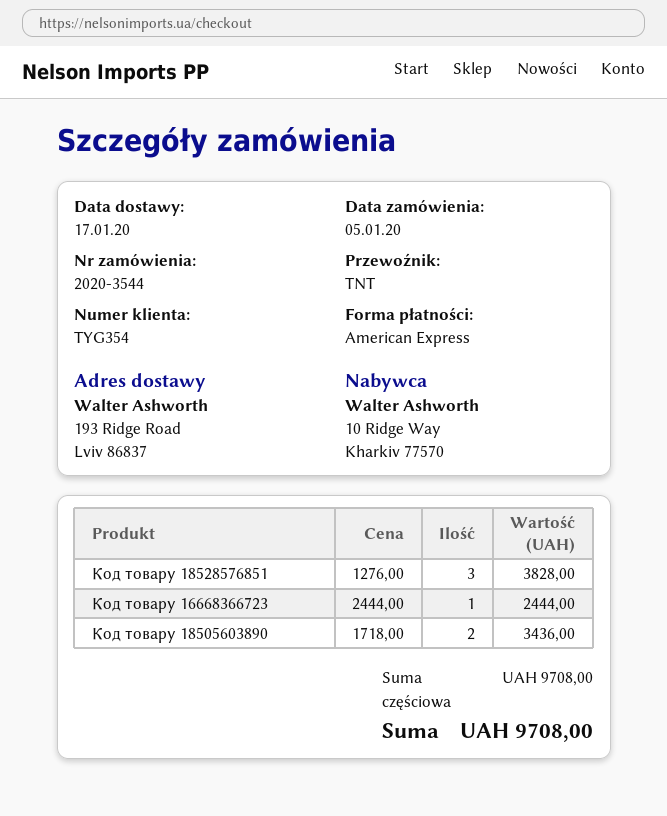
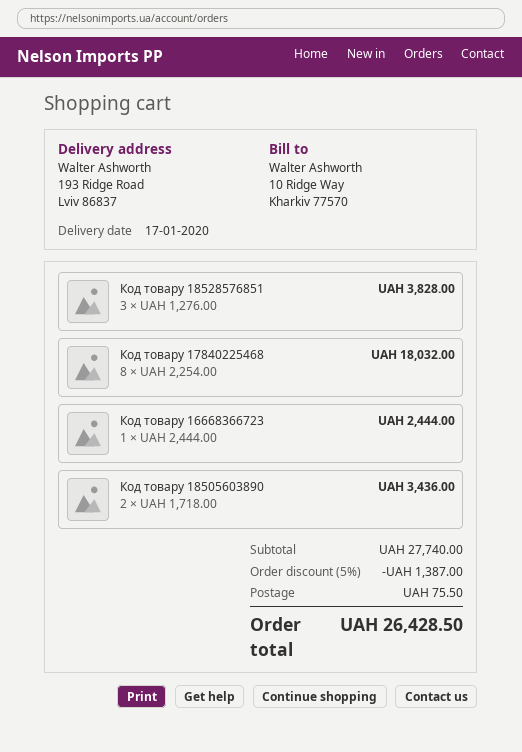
Код товару 17840225468: none -> 8 x 2254.00 = 18032.00
subtotal: 9708.00 -> 27740.00
discount: none -> 5% = 1387.00
shipping: none -> 75.50
total: 9708.00 -> 26428.50

